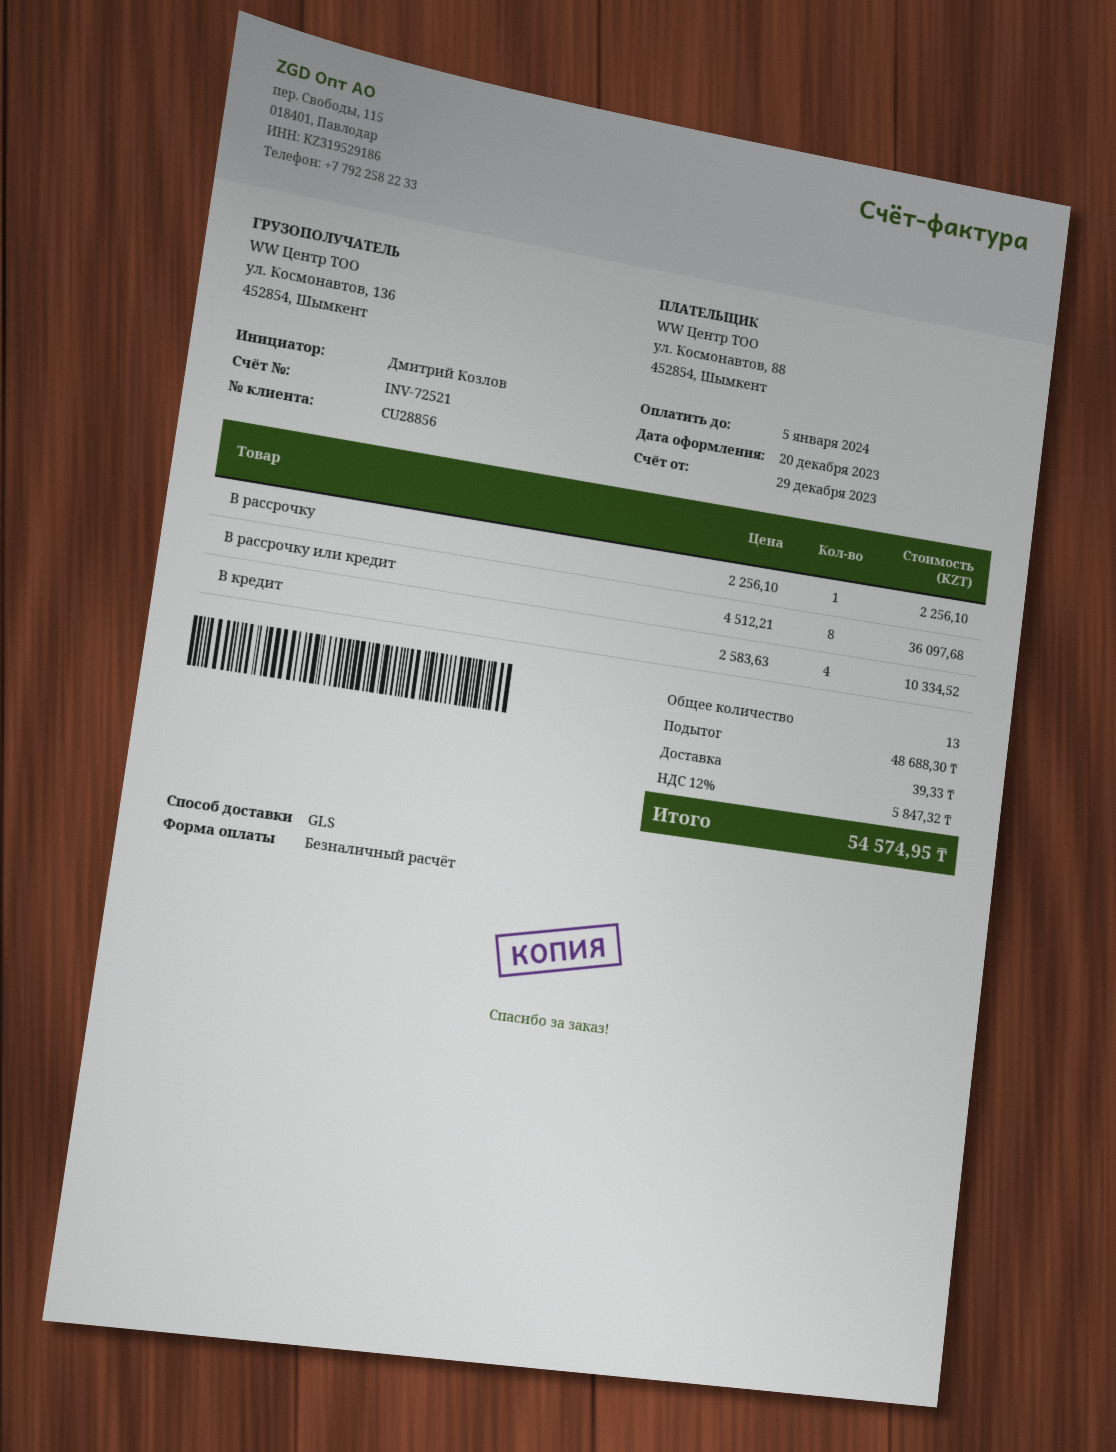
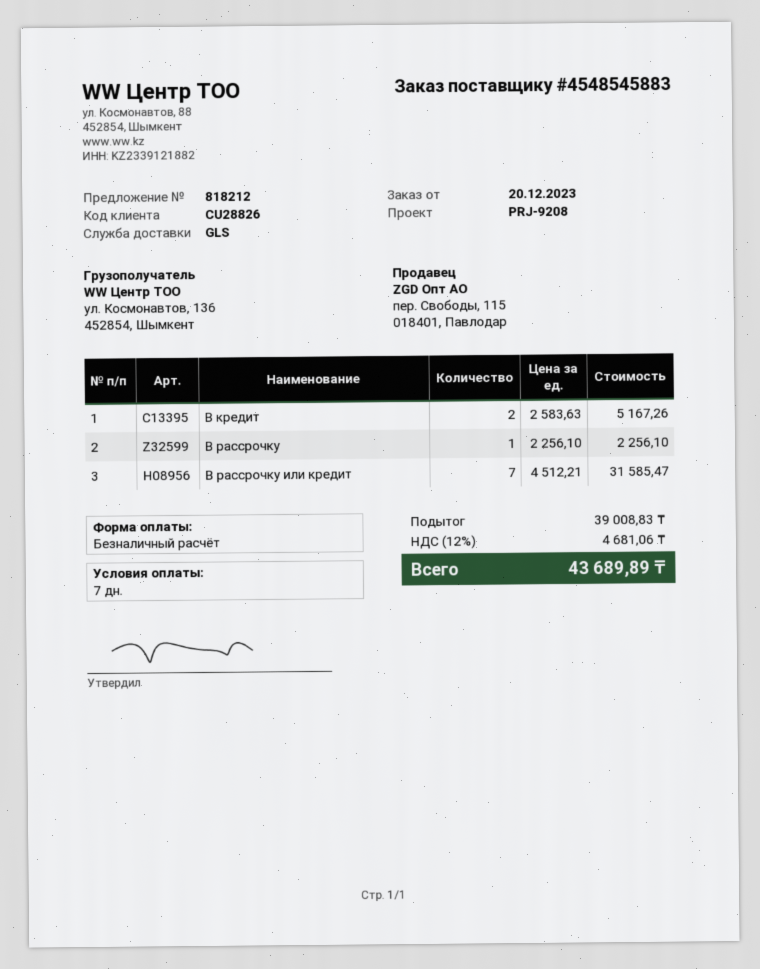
customer number: CU28856 -> CU28826
В рассрочку или кредит: 8 x 4512.21 = 36097.68 -> 7 x 4512.21 = 31585.47
В кредит: 4 x 2583.63 = 10334.52 -> 2 x 2583.63 = 5167.26
subtotal: 48688.30 -> 39008.83
shipping: 39.33 -> none
tax: 12% = 5847.32 -> 12% = 4681.06
total: 54574.95 -> 43689.89

